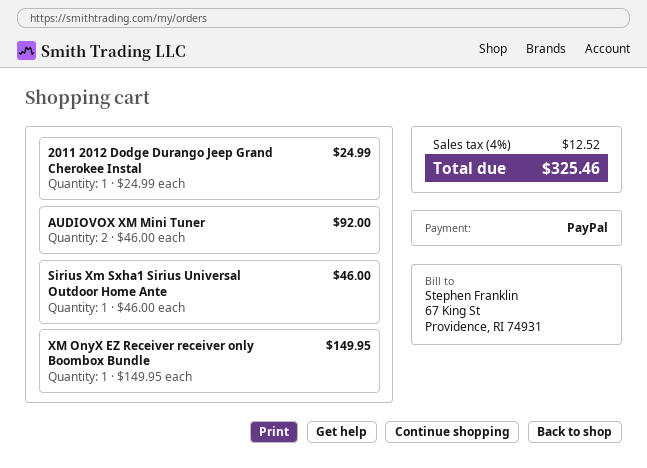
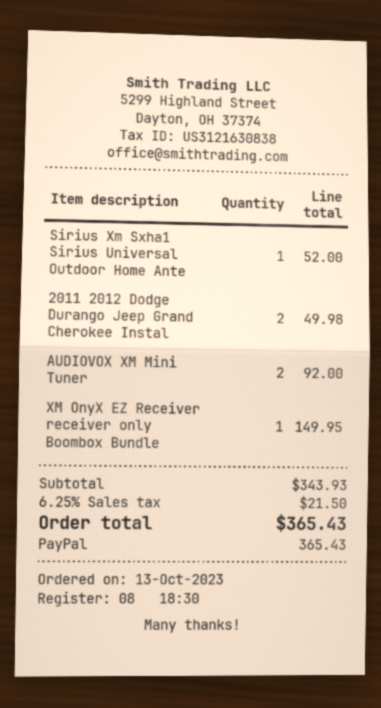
2011 2012 Dodge Durango Jeep Grand Cherokee Instal: 1 for 24.99 -> 2 for 49.98
Sirius Xm Sxha1 Sirius Universal Outdoor Home Ante: 1 for 46.00 -> 1 for 52.00
tax: 4% = 12.52 -> 6.25% = 21.50
total: 325.46 -> 365.43

